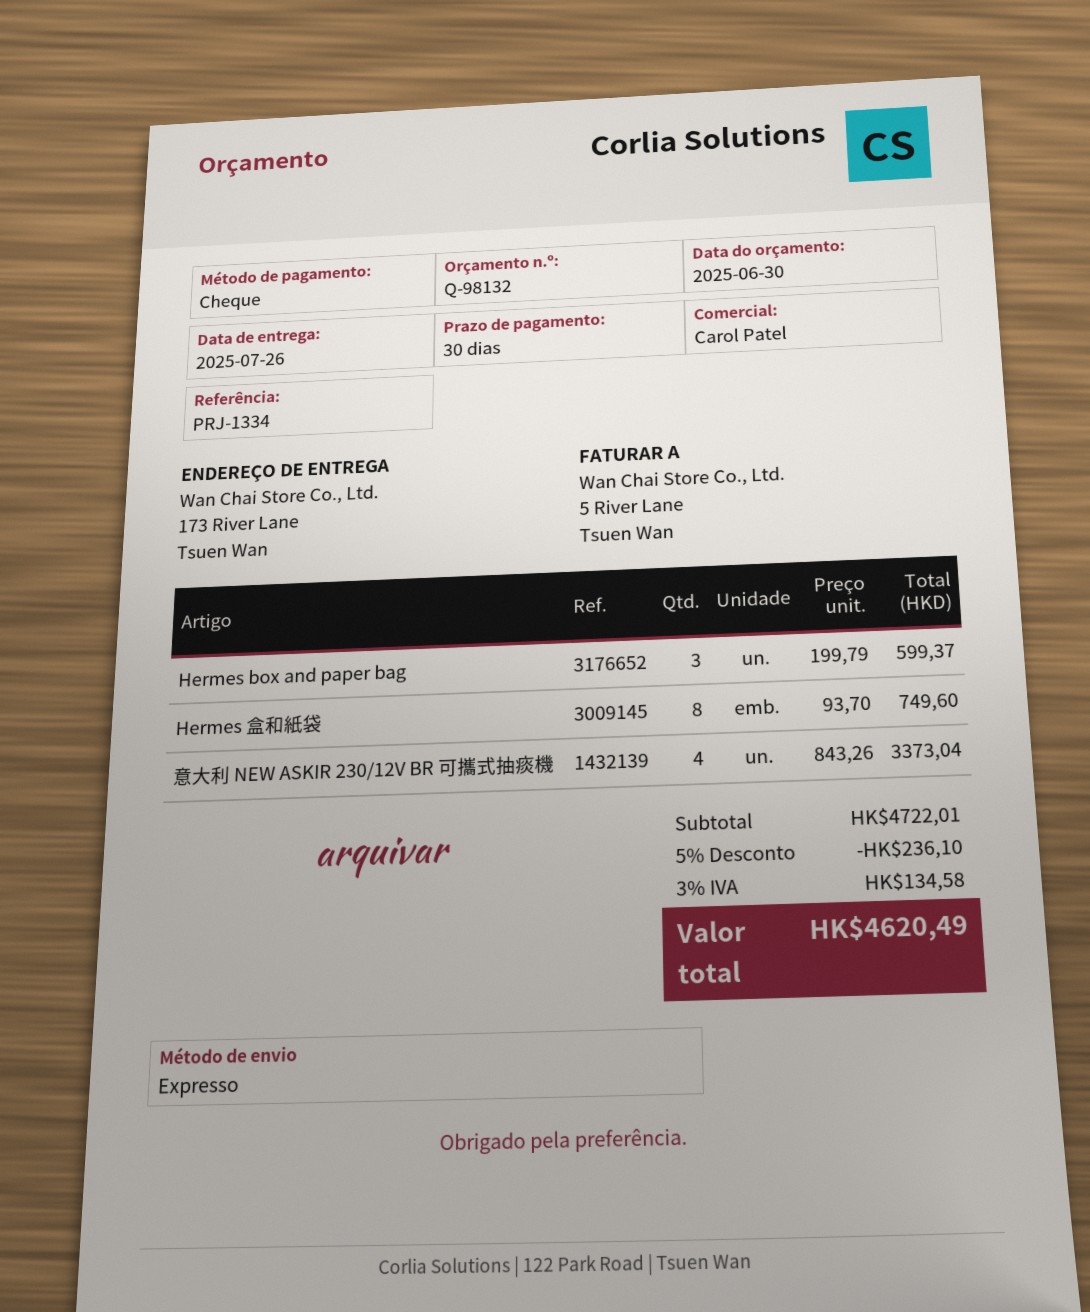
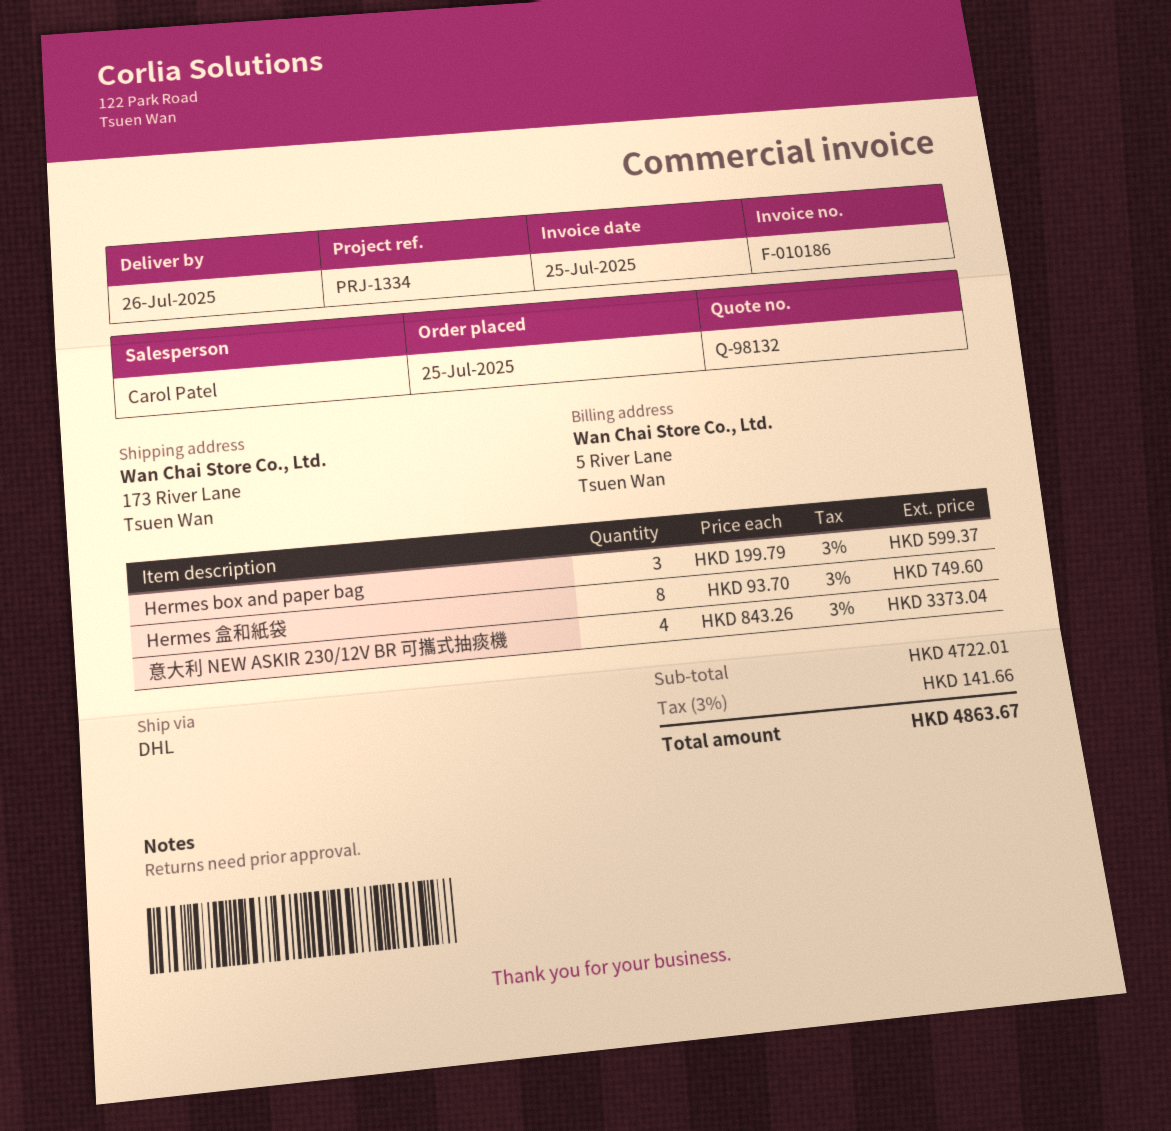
shipping method: express -> DHL
discount: 5% = 236.10 -> none
tax: 3% = 134.58 -> 3% = 141.66
total: 4620.49 -> 4863.67

